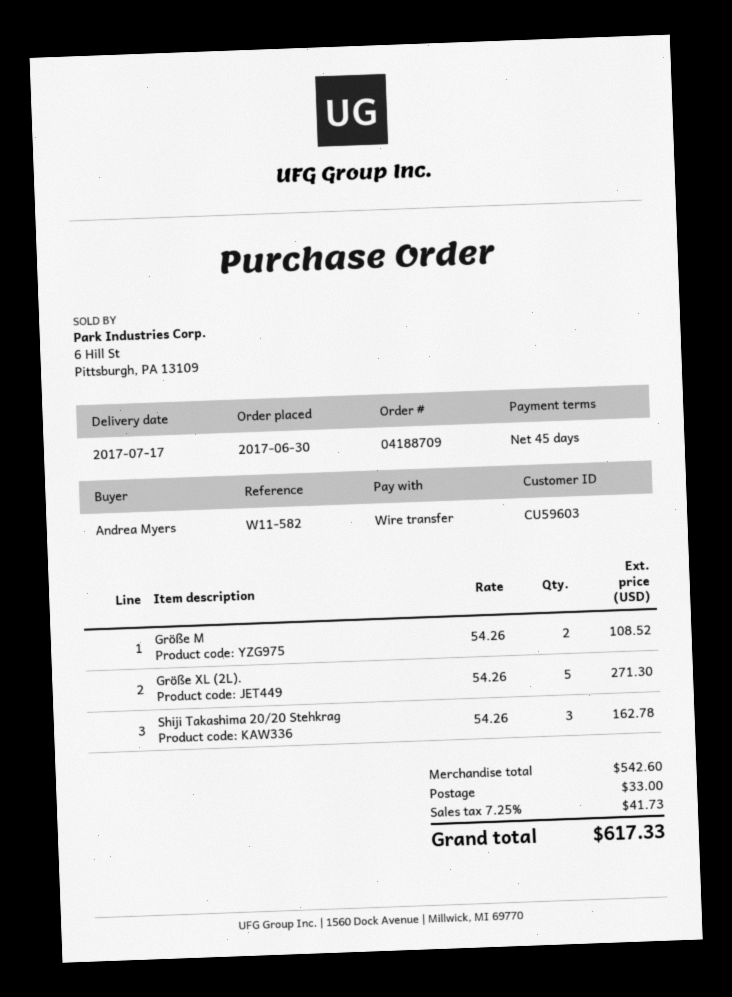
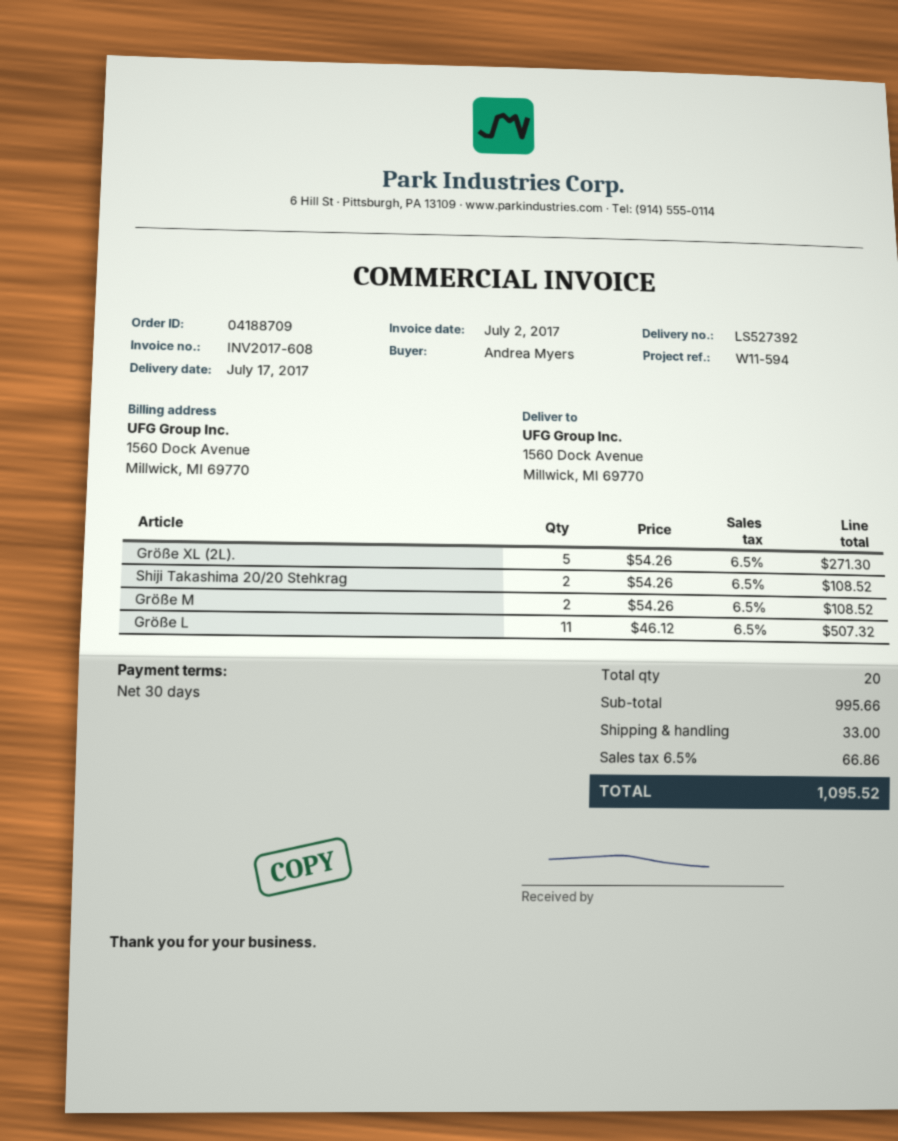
payment terms: 45 days -> 30 days
reference: W11-582 -> W11-594
Shiji Takashima 20/20 Stehkrag: 3 x 54.26 = 162.78 -> 2 x 54.26 = 108.52
Größe L: none -> 11 x 46.12 = 507.32
subtotal: 542.60 -> 995.66
tax: 7.25% = 41.73 -> 6.5% = 66.86
total: 617.33 -> 1095.52

